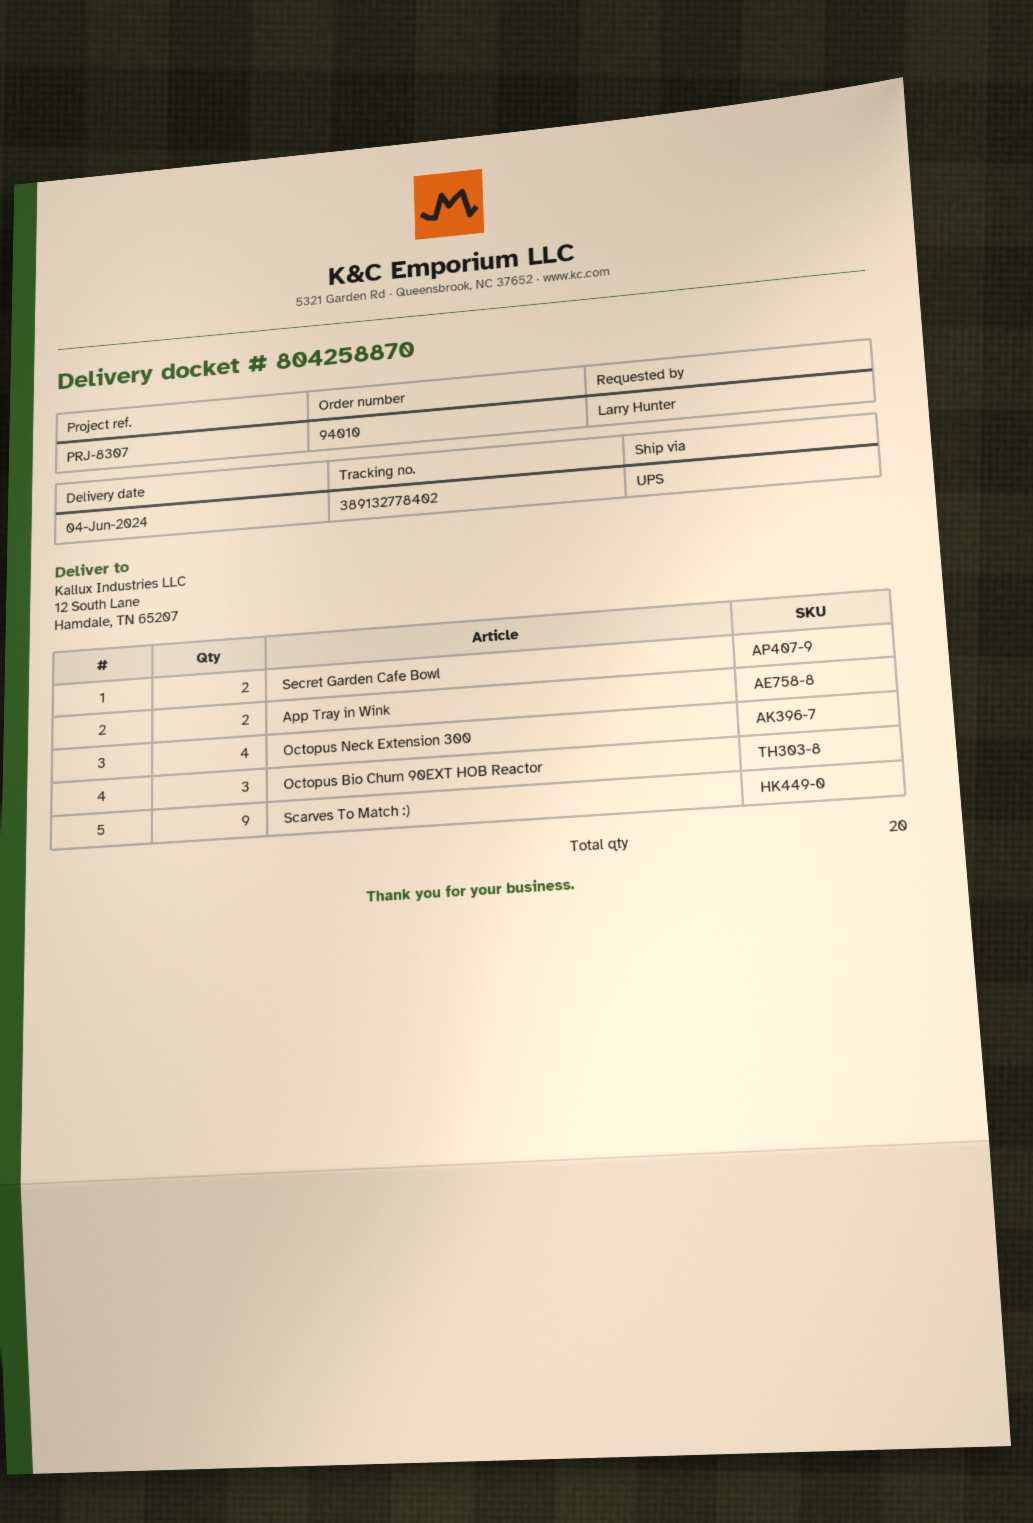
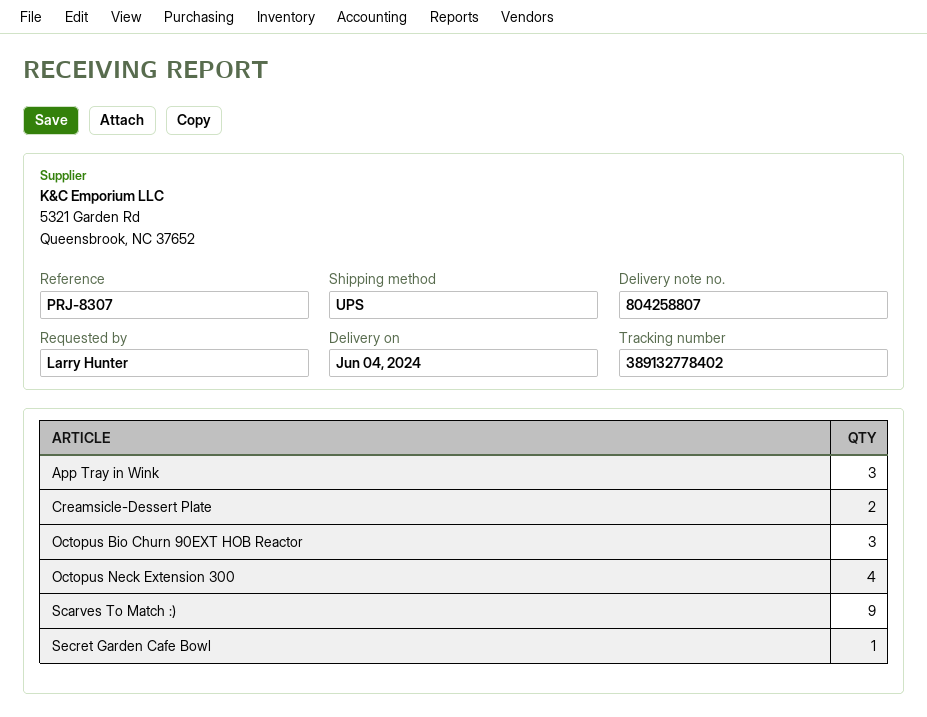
delivery note number: 804258870 -> 804258807
Secret Garden Cafe Bowl: 2 -> 1
App Tray in Wink: 2 -> 3
Creamsicle-Dessert Plate: none -> 2

